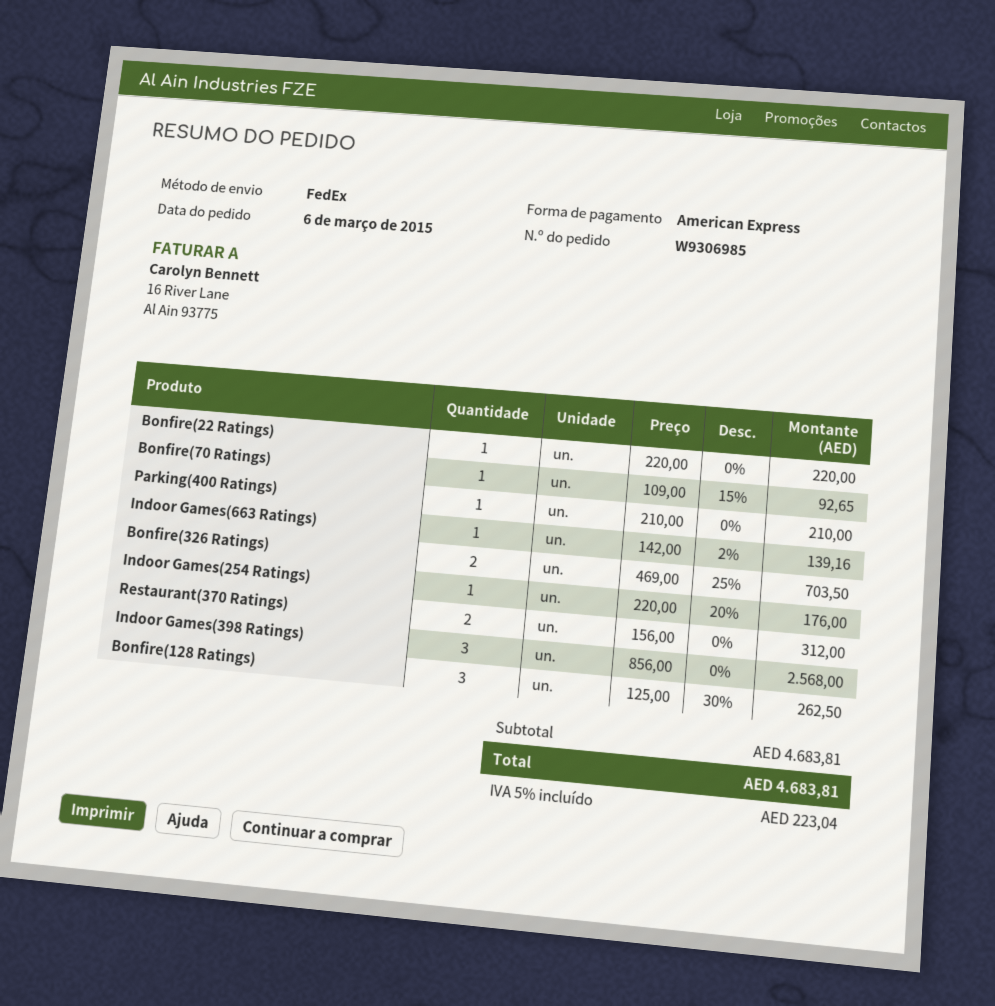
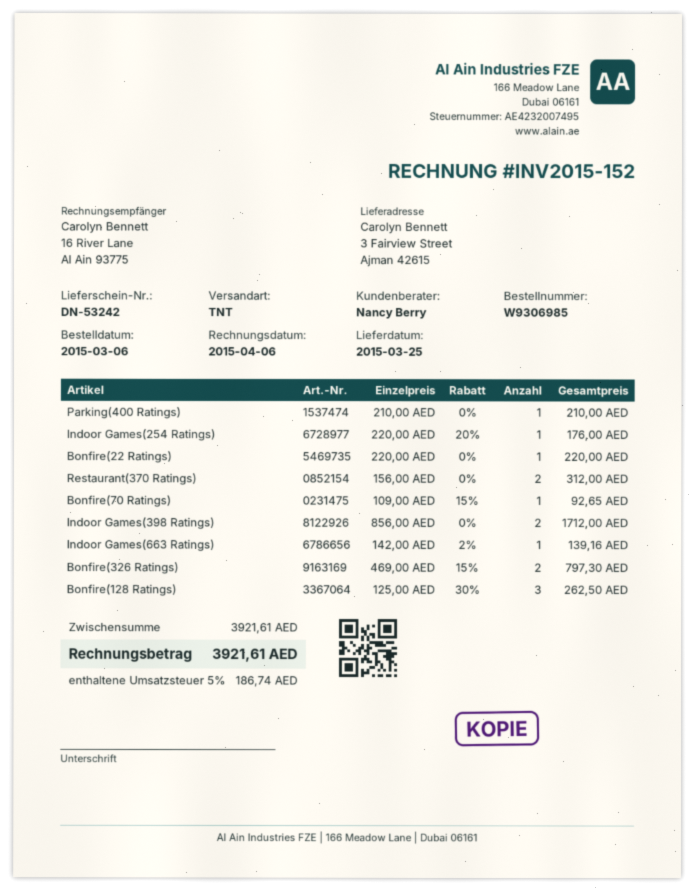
shipping method: FedEx -> TNT
Bonfire(326 Ratings): 2 x 469.00 - 25% = 703.50 -> 2 x 469.00 - 15% = 797.30
Indoor Games(398 Ratings): 3 x 856.00 = 2568.00 -> 2 x 856.00 = 1712.00
subtotal: 4683.81 -> 3921.61
tax: 5% = 223.04 -> 5% = 186.74
total: 4683.81 -> 3921.61

